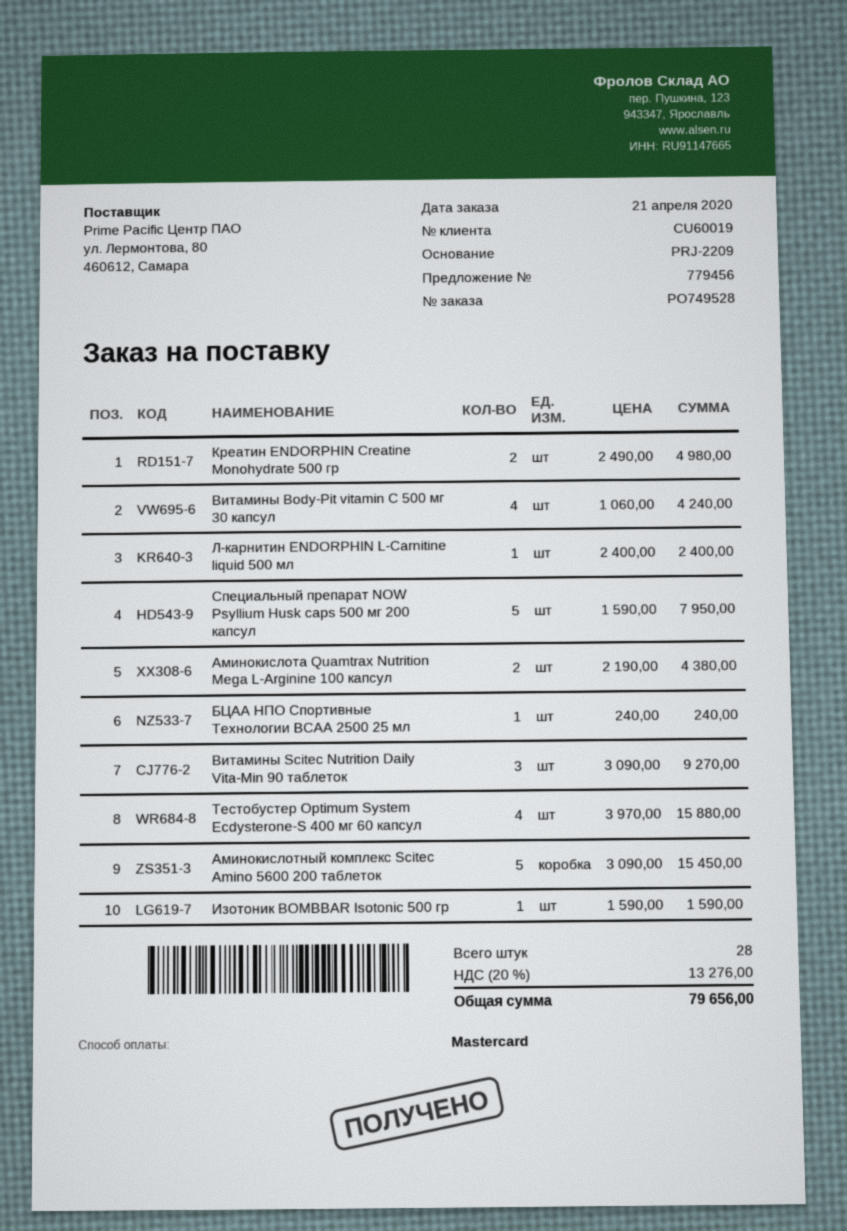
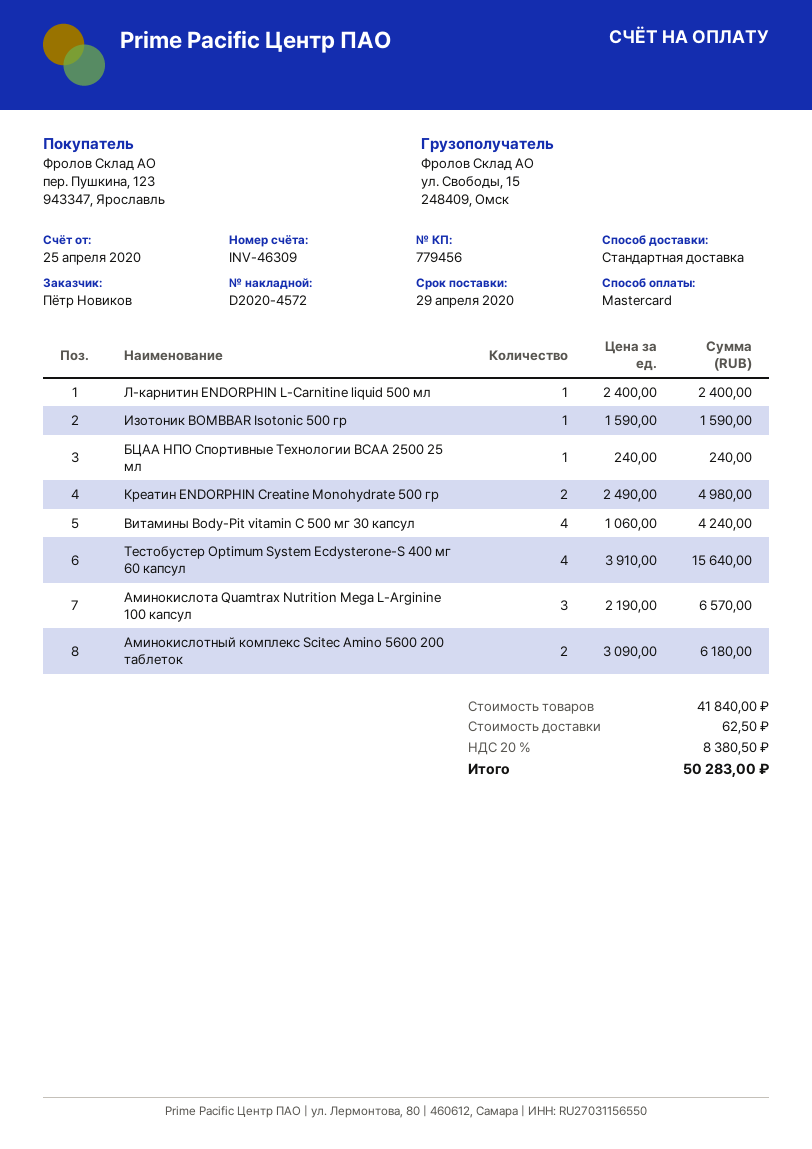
Специальный препарат NOW Psyllium Husk caps 500 мг 200 капсул: 5 x 1590.00 = 7950.00 -> none
Аминокислота Quamtrax Nutrition Mega L-Arginine 100 капсул: 2 x 2190.00 = 4380.00 -> 3 x 2190.00 = 6570.00
Витамины Scitec Nutrition Daily Vita-Min 90 таблеток: 3 x 3090.00 = 9270.00 -> none
Тестобустер Optimum System Ecdysterone-S 400 мг 60 капсул: 4 x 3970.00 = 15880.00 -> 4 x 3910.00 = 15640.00
Аминокислотный комплекс Scitec Amino 5600 200 таблеток: 5 x 3090.00 = 15450.00 -> 2 x 3090.00 = 6180.00
shipping: none -> 62.50
tax: 20% = 13276.00 -> 20% = 8380.50
total: 79656.00 -> 50283.00

